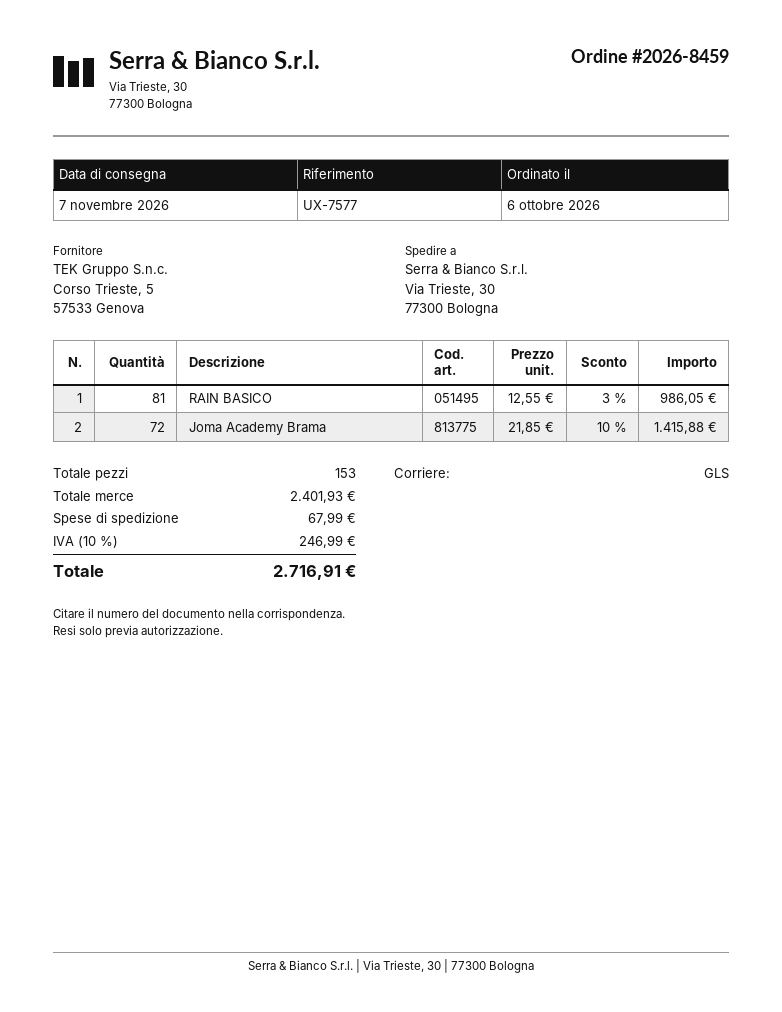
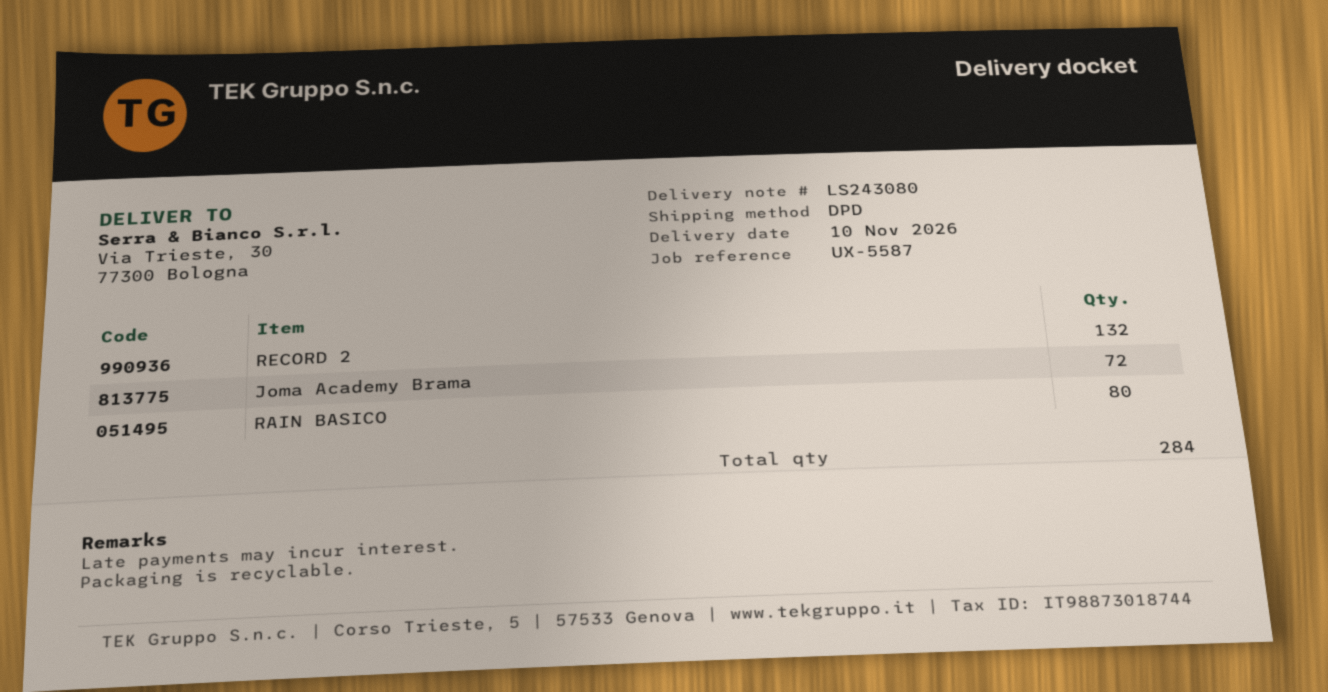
delivery date: 2026-11-07 -> 2026-11-10
reference: UX-7577 -> UX-5587
shipping method: GLS -> DPD
RAIN BASICO: 81 -> 80
RECORD 2: none -> 132
total quantity: 153 -> 284

